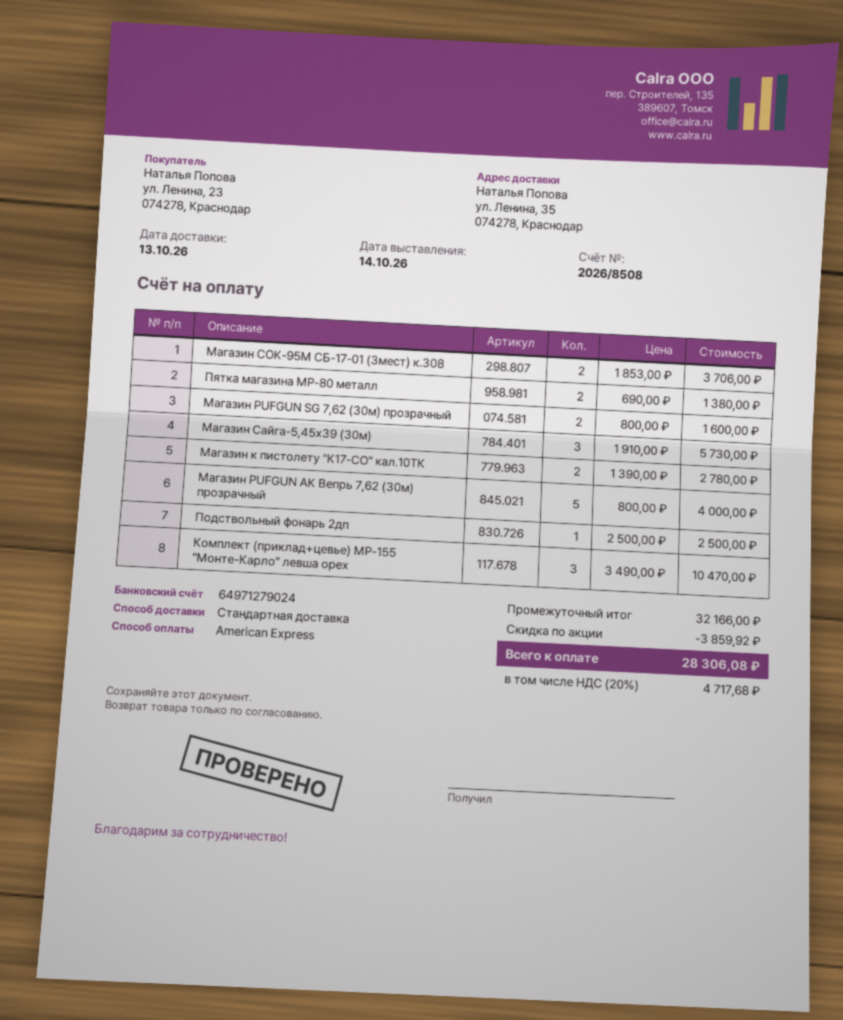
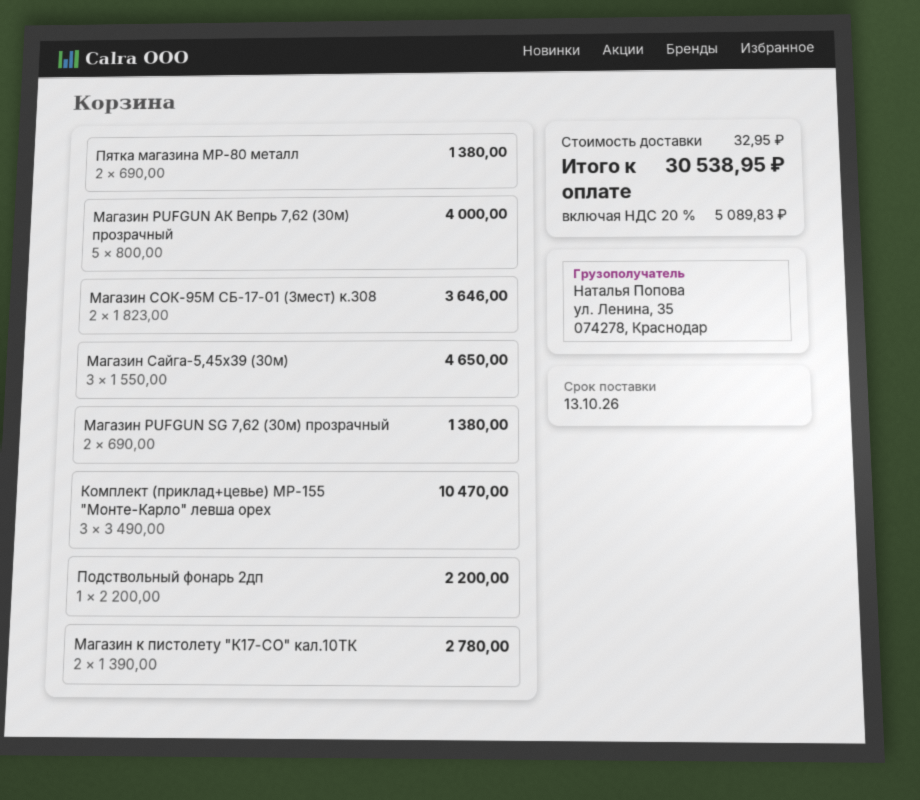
Магазин СОК-95М СБ-17-01 (3мест) к.308: 2 x 1853.00 = 3706.00 -> 2 x 1823.00 = 3646.00
Магазин PUFGUN SG 7,62 (30м) прозрачный: 2 x 800.00 = 1600.00 -> 2 x 690.00 = 1380.00
Магазин Сайга-5,45х39 (30м): 3 x 1910.00 = 5730.00 -> 3 x 1550.00 = 4650.00
Подствольный фонарь 2дп: 1 x 2500.00 = 2500.00 -> 1 x 2200.00 = 2200.00
discount: 3859.92 -> none
shipping: none -> 32.95
tax: 20% = 4717.68 -> 20% = 5089.83
total: 28306.08 -> 30538.95

